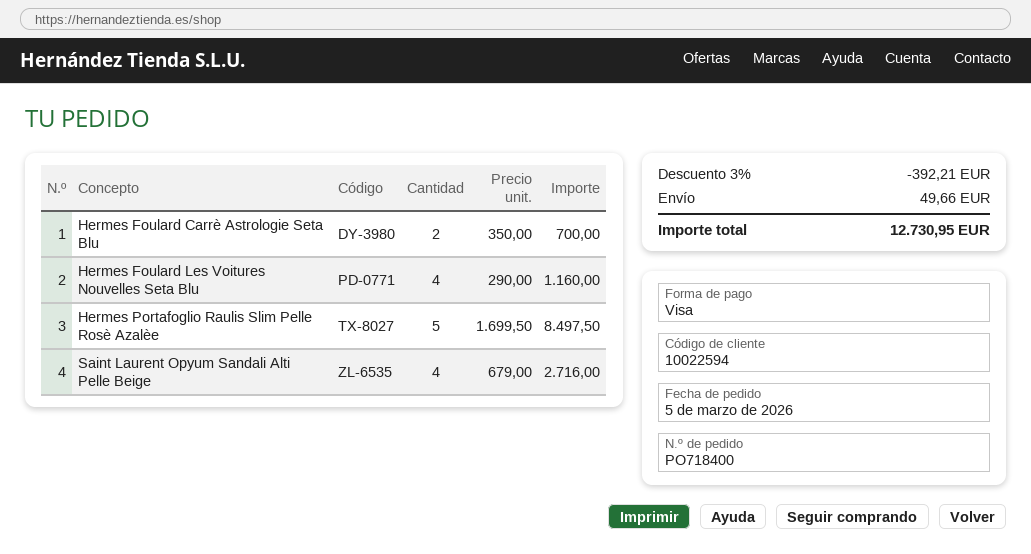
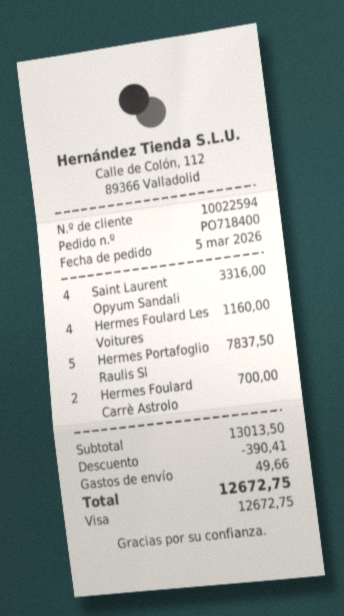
Hermes Portafoglio Raulis Slim Pelle Rosè Azalèe: 5 for 8497.50 -> 5 for 7837.50
Saint Laurent Opyum Sandali Alti Pelle Beige: 4 for 2716.00 -> 4 for 3316.00
discount: 392.21 -> 390.41
total: 12730.95 -> 12672.75

